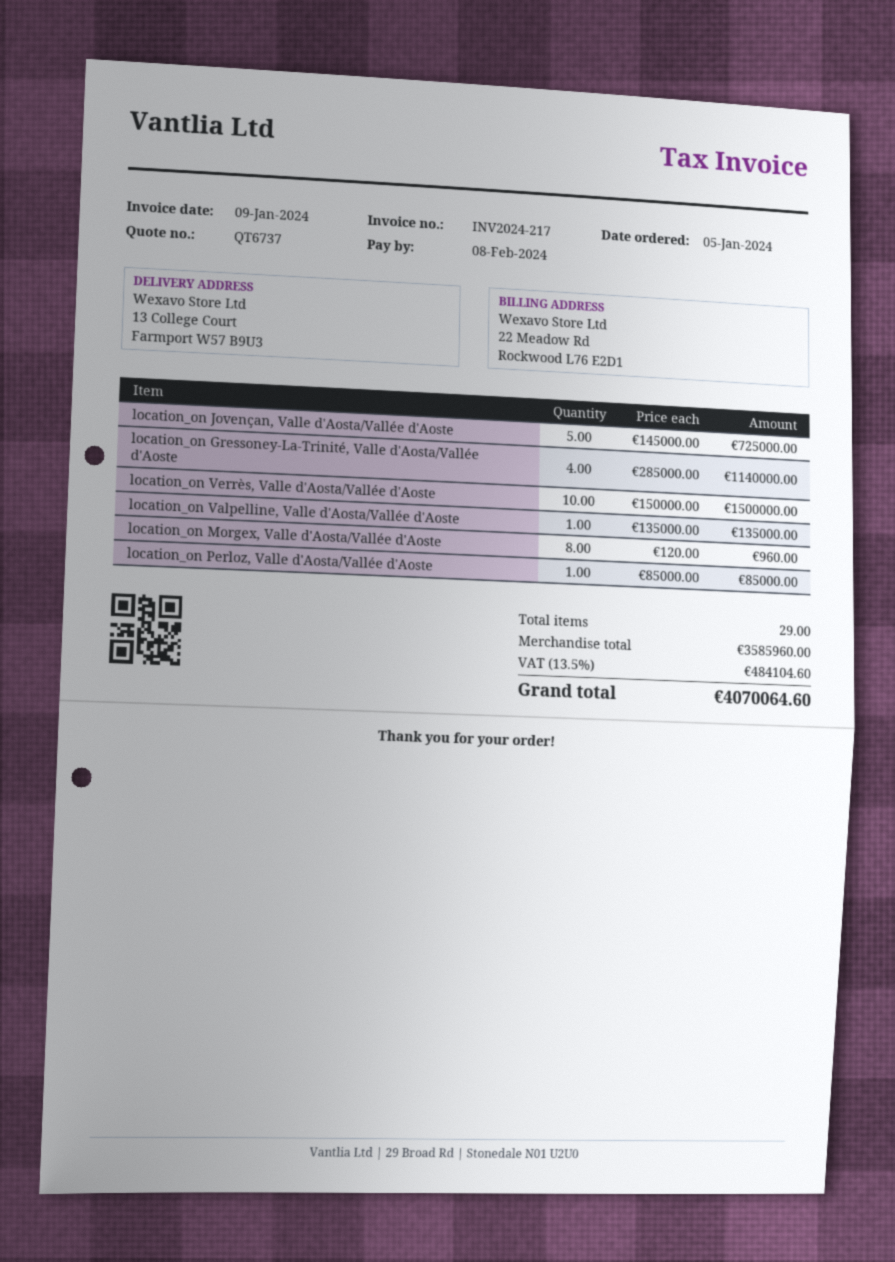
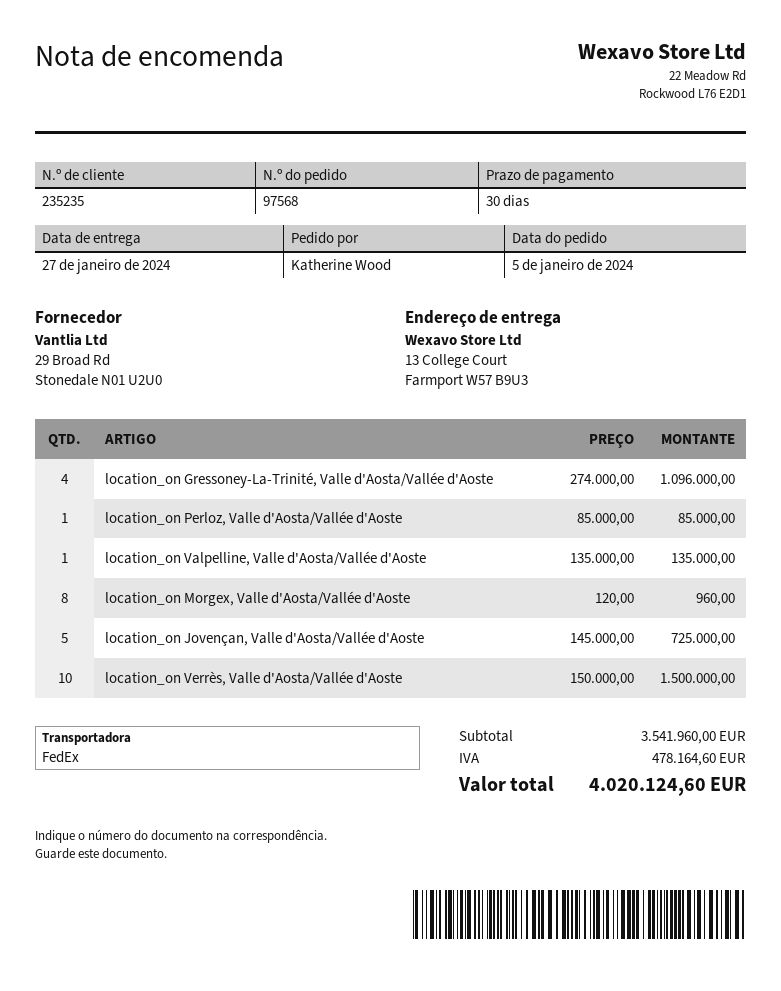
location_on Gressoney-La-Trinité, Valle d'Aosta/Vallée d'Aoste: 4 x 285000.00 = 1140000.00 -> 4 x 274000.00 = 1096000.00
subtotal: 3585960.00 -> 3541960.00
tax: 484104.60 -> 478164.60
total: 4070064.60 -> 4020124.60

